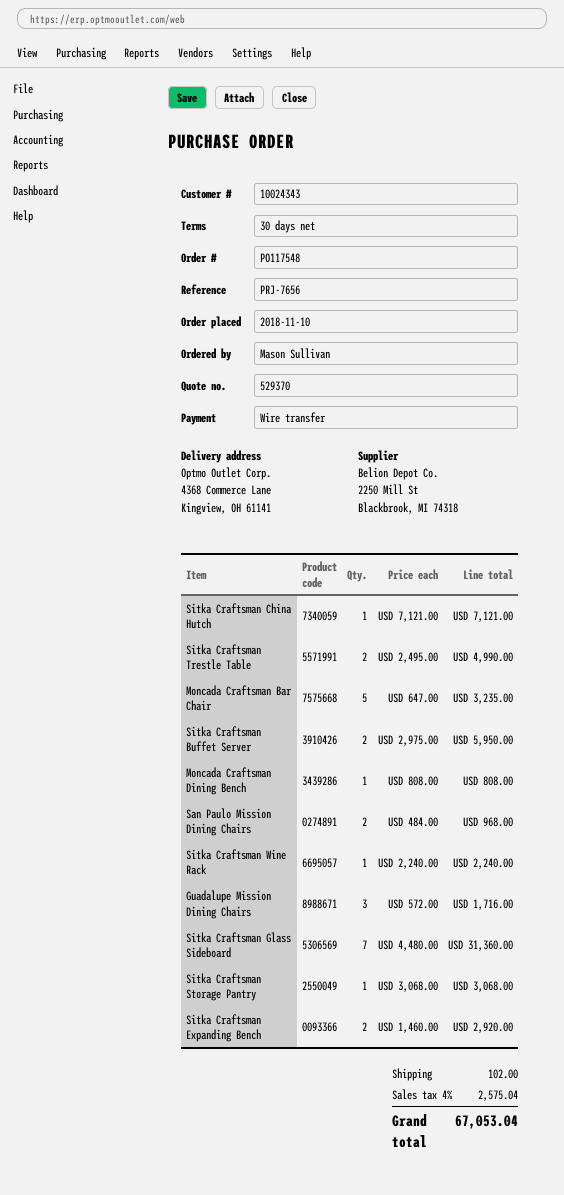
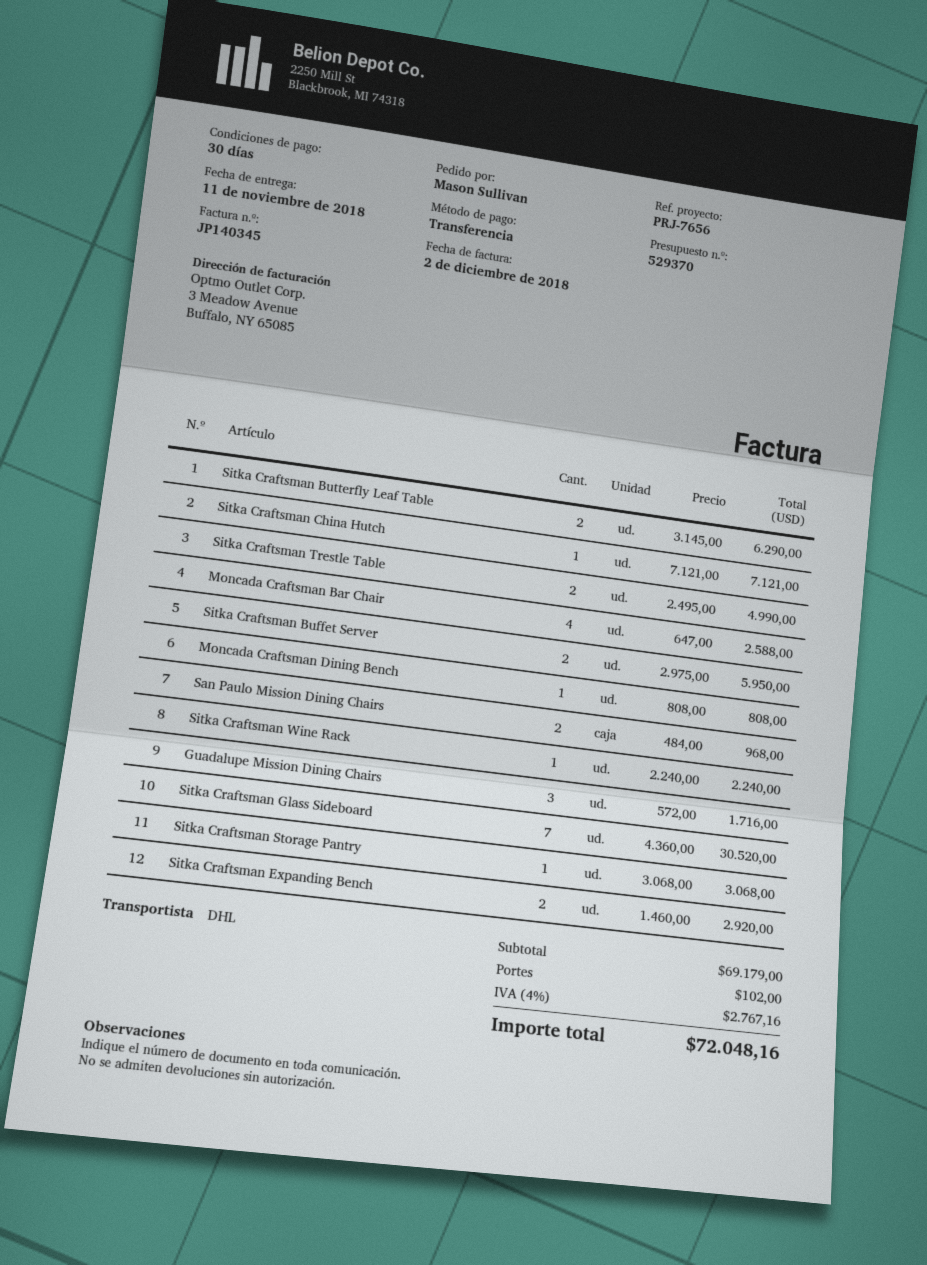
Moncada Craftsman Bar Chair: 5 x 647.00 = 3235.00 -> 4 x 647.00 = 2588.00
Sitka Craftsman Glass Sideboard: 7 x 4480.00 = 31360.00 -> 7 x 4360.00 = 30520.00
Sitka Craftsman Butterfly Leaf Table: none -> 2 x 3145.00 = 6290.00
tax: 4% = 2575.04 -> 4% = 2767.16
total: 67053.04 -> 72048.16

